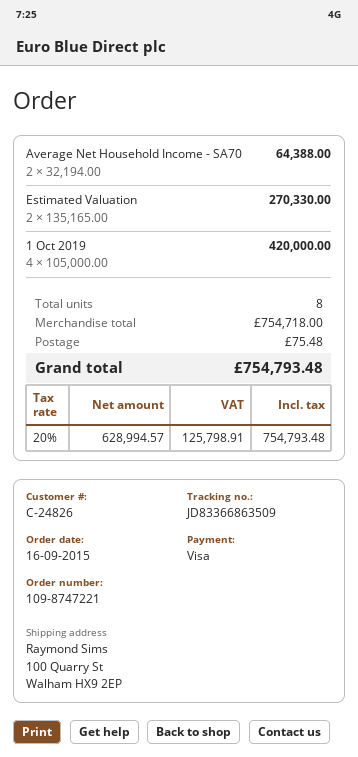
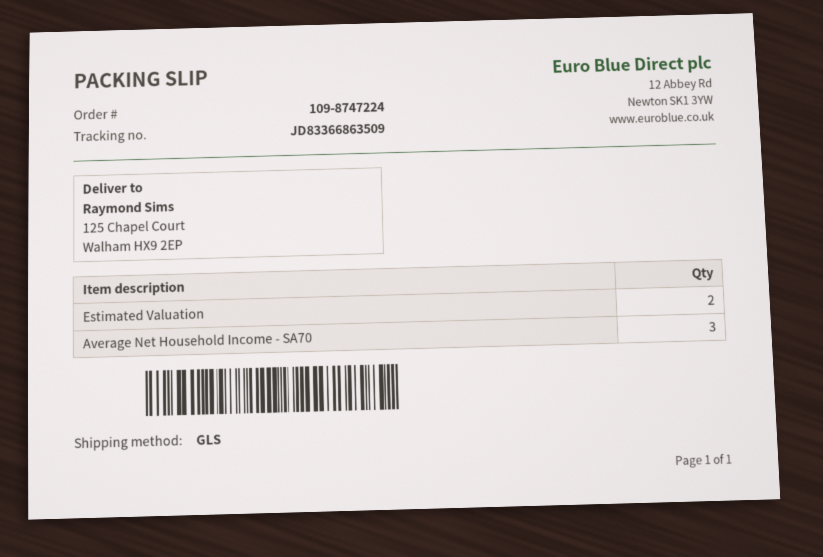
order number: 109-8747221 -> 109-8747224
ship to: 100 Quarry St, Walham HX9 2EP -> 125 Chapel Court, Walham HX9 2EP
Average Net Household Income - SA70: 2 -> 3
1 Oct 2019: 4 -> none

